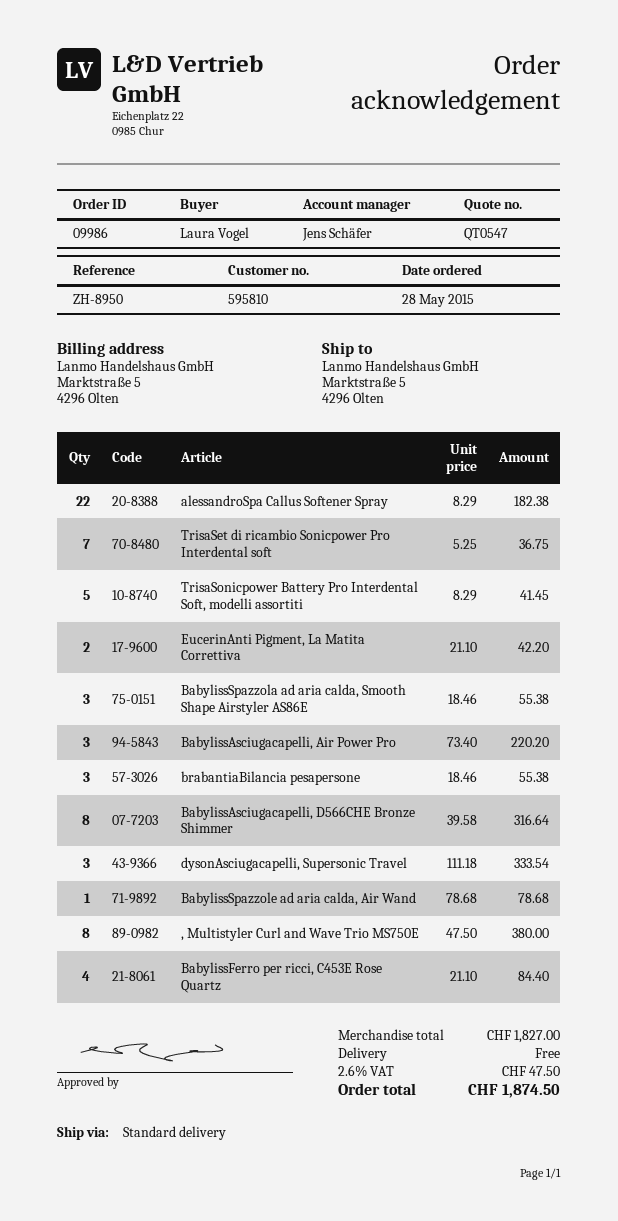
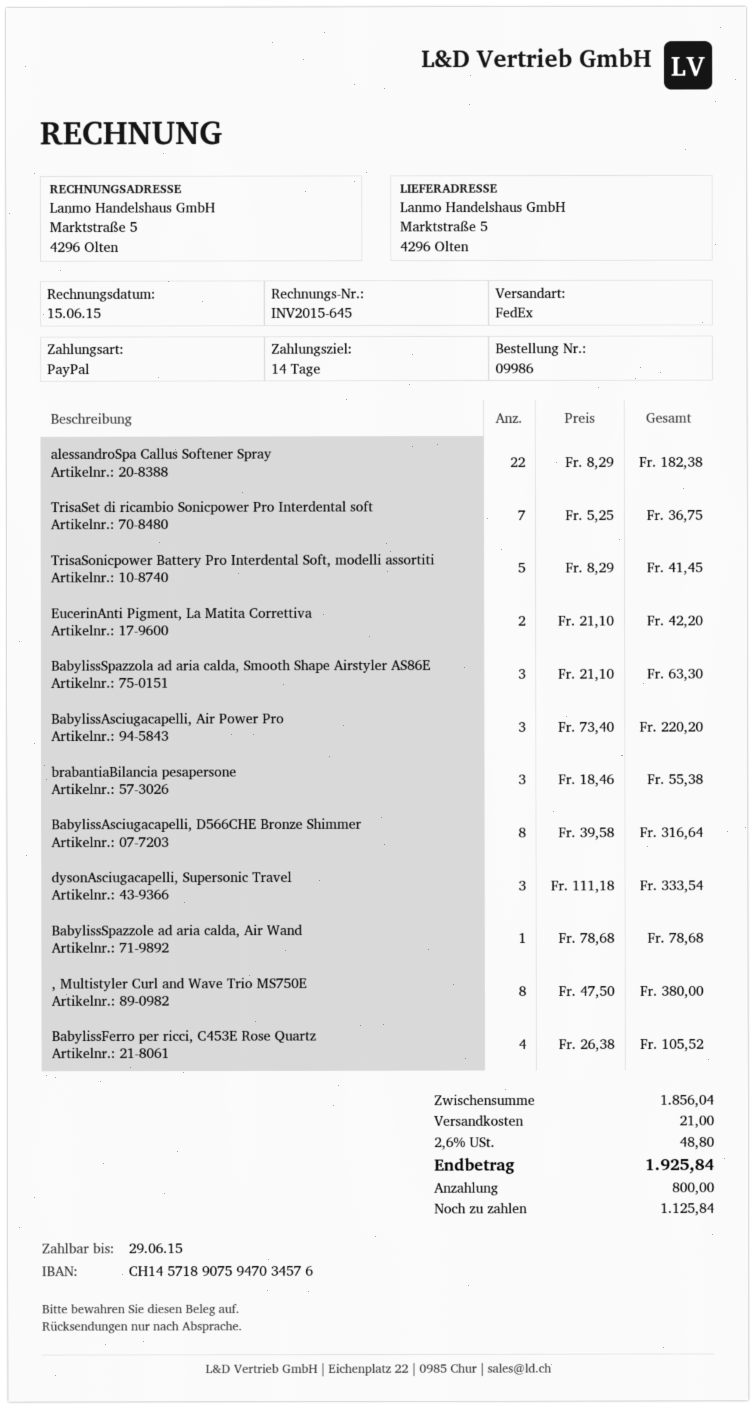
shipping method: standard -> FedEx
BabylissSpazzola ad aria calda, Smooth Shape Airstyler AS86E: 3 x 18.46 = 55.38 -> 3 x 21.10 = 63.30
BabylissFerro per ricci, C453E Rose Quartz: 4 x 21.10 = 84.40 -> 4 x 26.38 = 105.52
subtotal: 1827.00 -> 1856.04
shipping: 0.00 -> 21.00
tax: 2.6% = 47.50 -> 2.6% = 48.80
total: 1874.50 -> 1925.84

